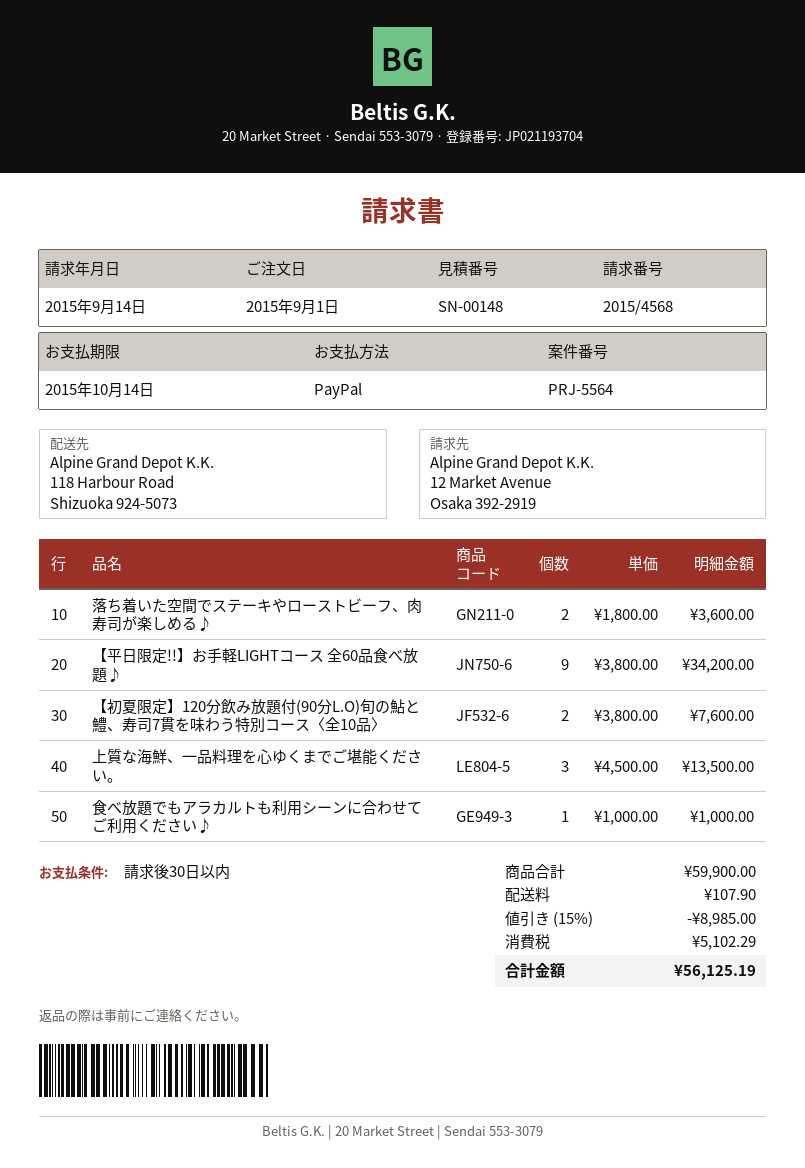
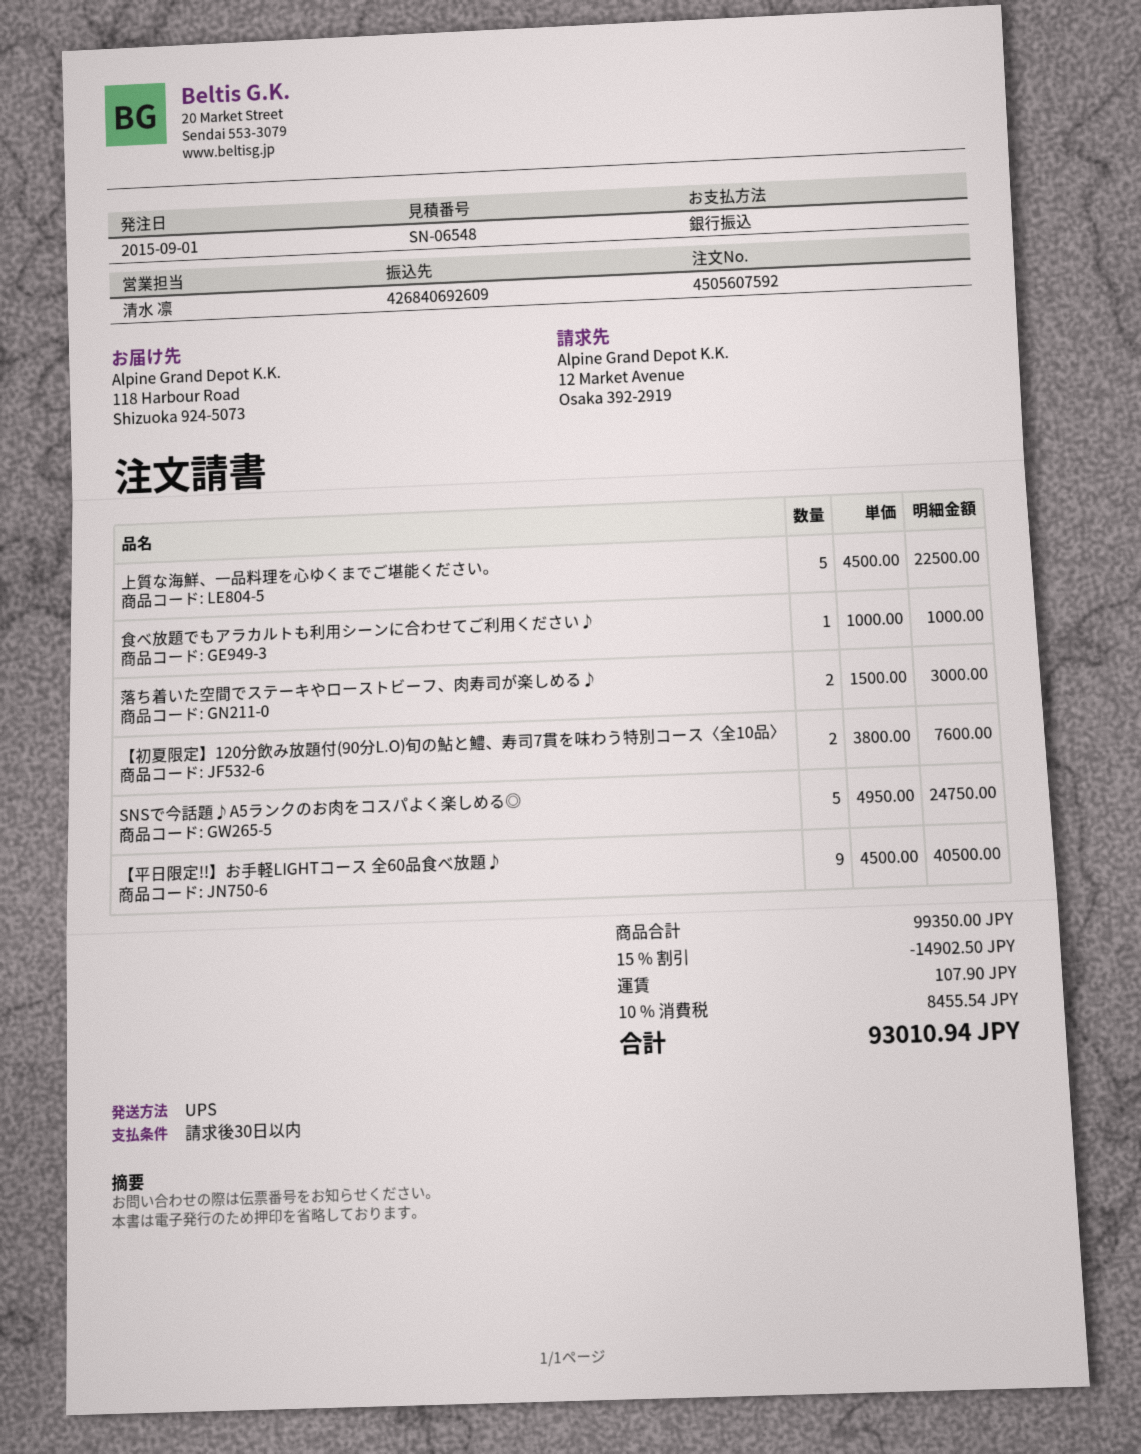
quote number: SN-00148 -> SN-06548
payment method: PayPal -> bank transfer
落ち着いた空間でステーキやローストビーフ、肉寿司が楽しめる♪: 2 x 1800.00 = 3600.00 -> 2 x 1500.00 = 3000.00
【平日限定!!】お手軽LIGHTコース 全60品食べ放題♪: 9 x 3800.00 = 34200.00 -> 9 x 4500.00 = 40500.00
上質な海鮮、一品料理を心ゆくまでご堪能ください。: 3 x 4500.00 = 13500.00 -> 5 x 4500.00 = 22500.00
SNSで今話題♪A5ランクのお肉をコスパよく楽しめる◎: none -> 5 x 4950.00 = 24750.00
subtotal: 59900.00 -> 99350.00
discount: 15% = 8985.00 -> 15% = 14902.50
tax: 5102.29 -> 8455.54
total: 56125.19 -> 93010.94

